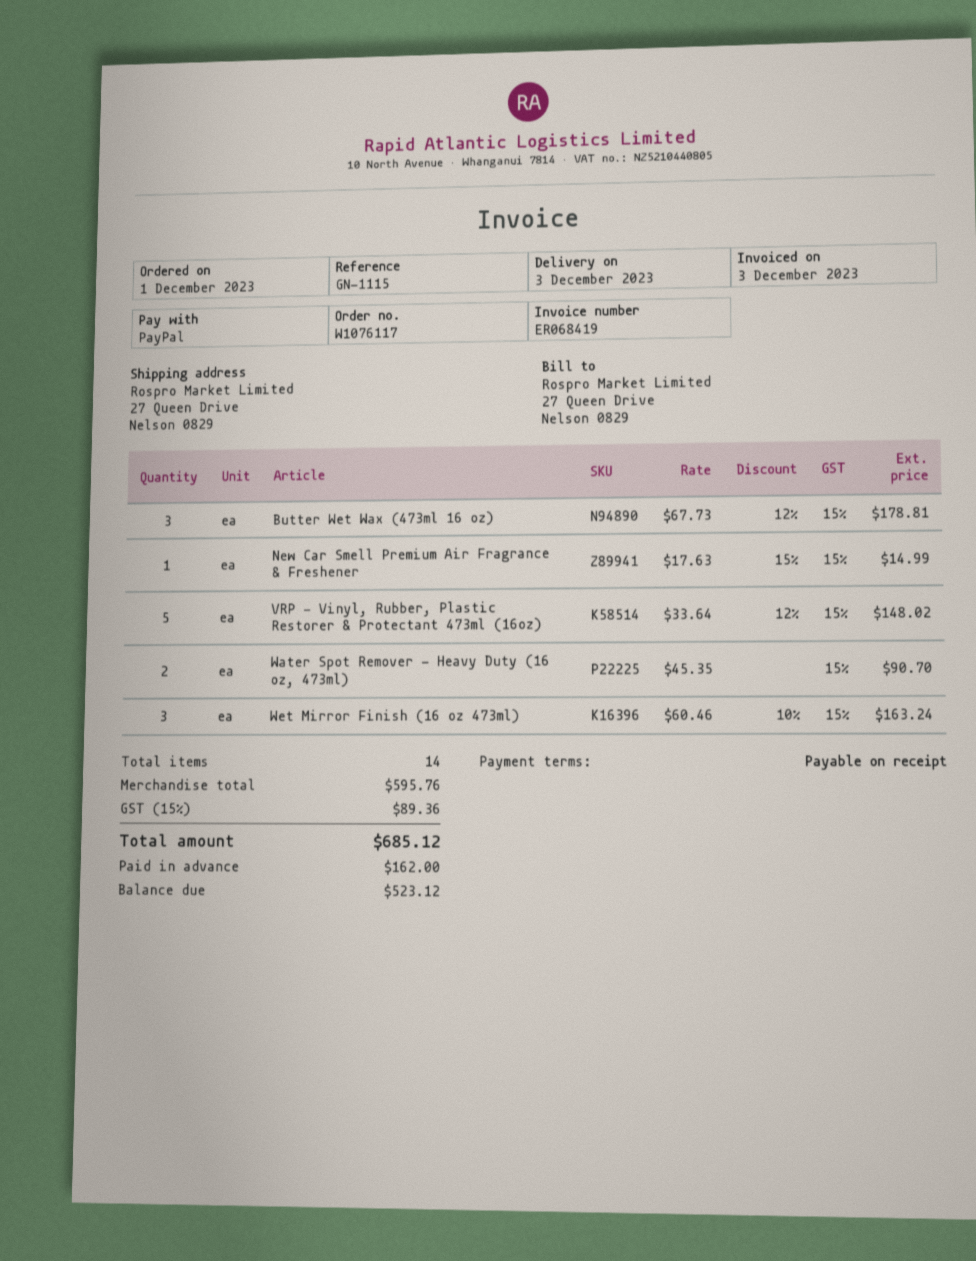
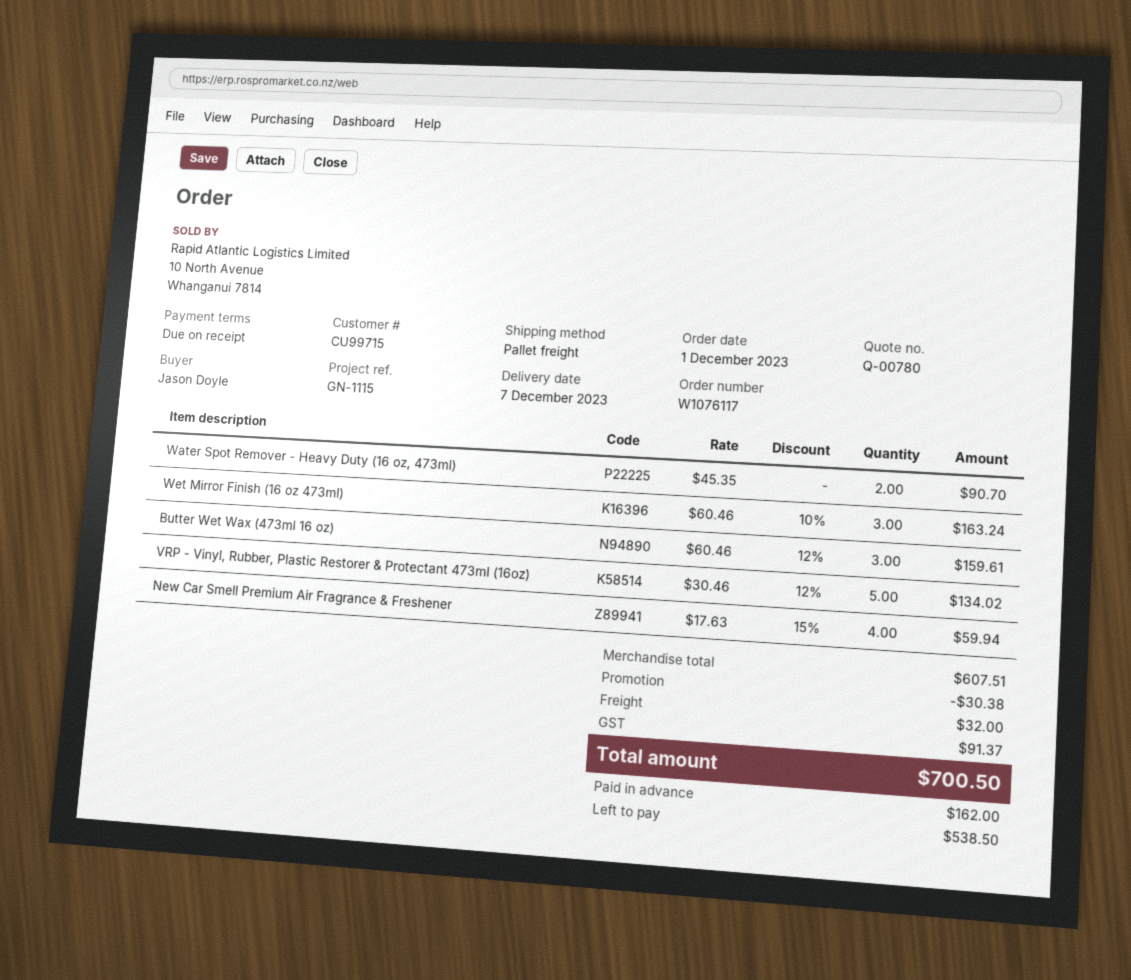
delivery date: 2023-12-03 -> 2023-12-07
Butter Wet Wax (473ml 16 oz): 3 x 67.73 - 12% = 178.81 -> 3 x 60.46 - 12% = 159.61
New Car Smell Premium Air Fragrance & Freshener: 1 x 17.63 - 15% = 14.99 -> 4 x 17.63 - 15% = 59.94
VRP - Vinyl, Rubber, Plastic Restorer & Protectant 473ml (16oz): 5 x 33.64 - 12% = 148.02 -> 5 x 30.46 - 12% = 134.02
subtotal: 595.76 -> 607.51
discount: none -> 30.38
shipping: none -> 32.00
tax: 89.36 -> 91.37
total: 685.12 -> 700.50
balance: 523.12 -> 538.50

